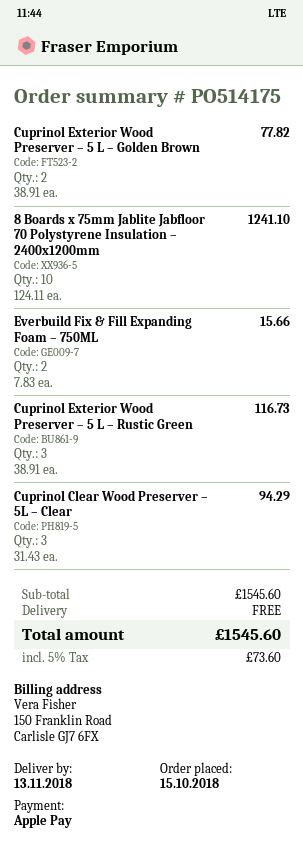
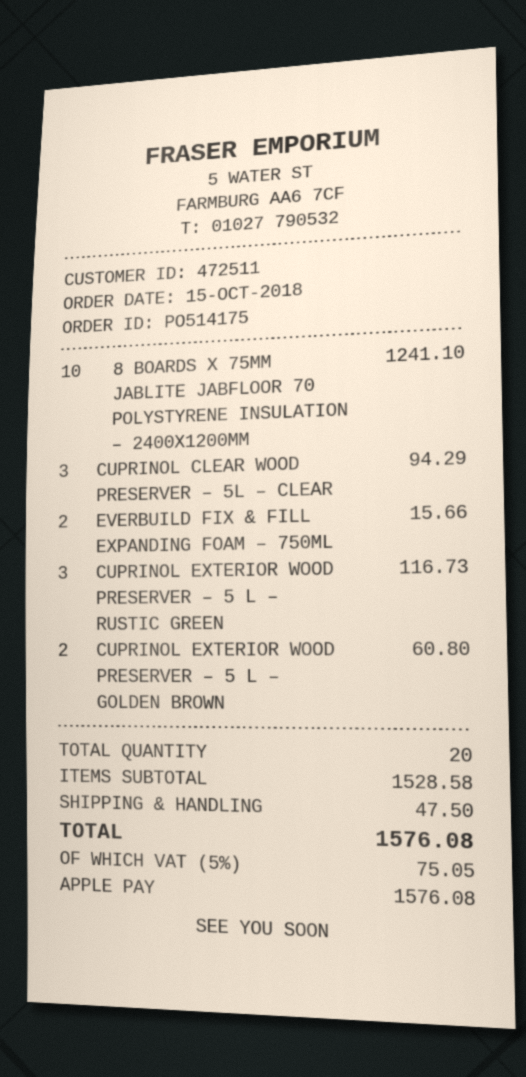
Cuprinol Exterior Wood Preserver – 5 L – Golden Brown: 2 for 77.82 -> 2 for 60.80
subtotal: 1545.60 -> 1528.58
shipping: 0.00 -> 47.50
tax: 5% = 73.60 -> 5% = 75.05
total: 1545.60 -> 1576.08

